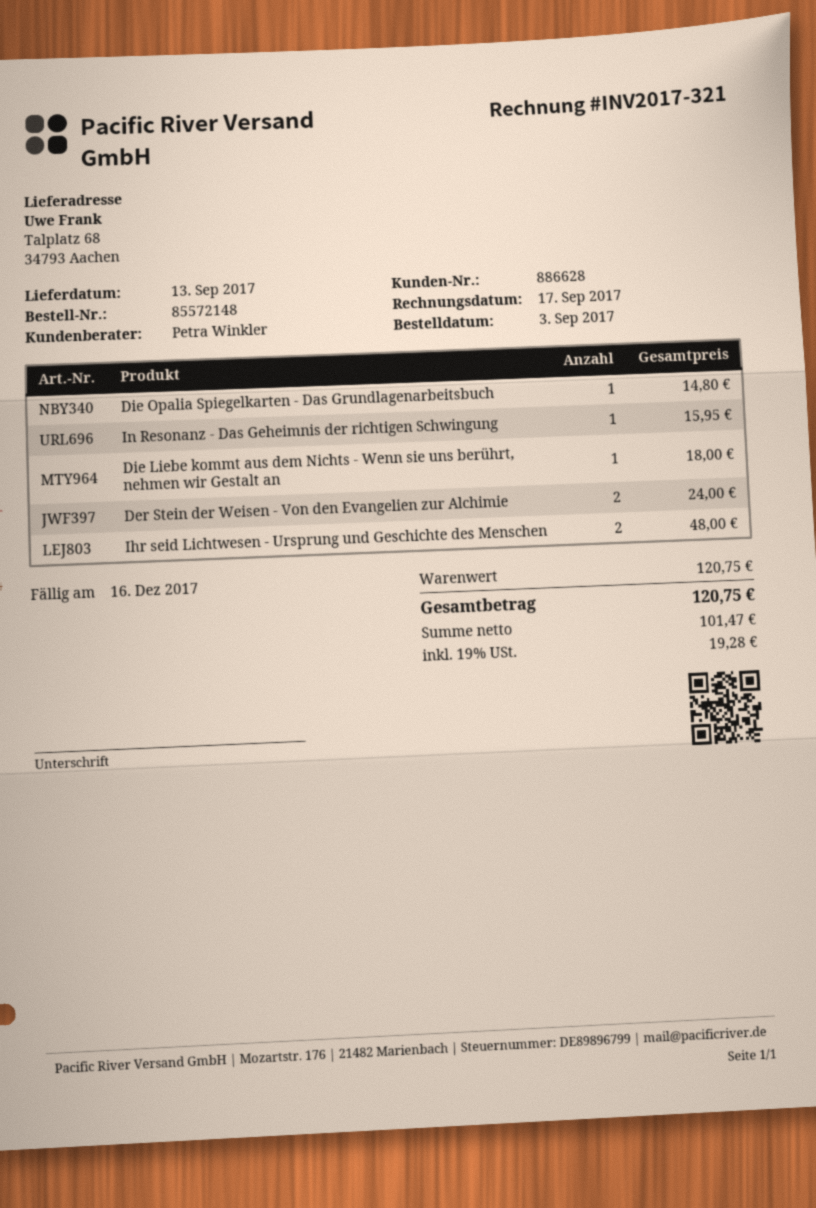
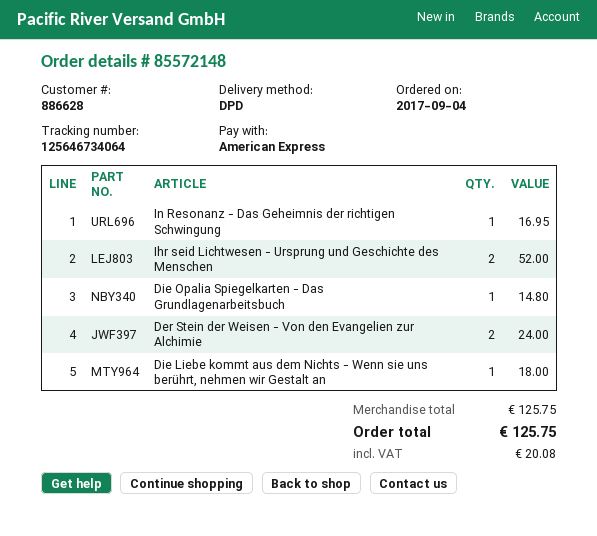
order date: 2017-09-03 -> 2017-09-04
In Resonanz - Das Geheimnis der richtigen Schwingung: 1 for 15.95 -> 1 for 16.95
Ihr seid Lichtwesen - Ursprung und Geschichte des Menschen: 2 for 48.00 -> 2 for 52.00
subtotal: 120.75 -> 125.75
tax: 19.28 -> 20.08
total: 120.75 -> 125.75

